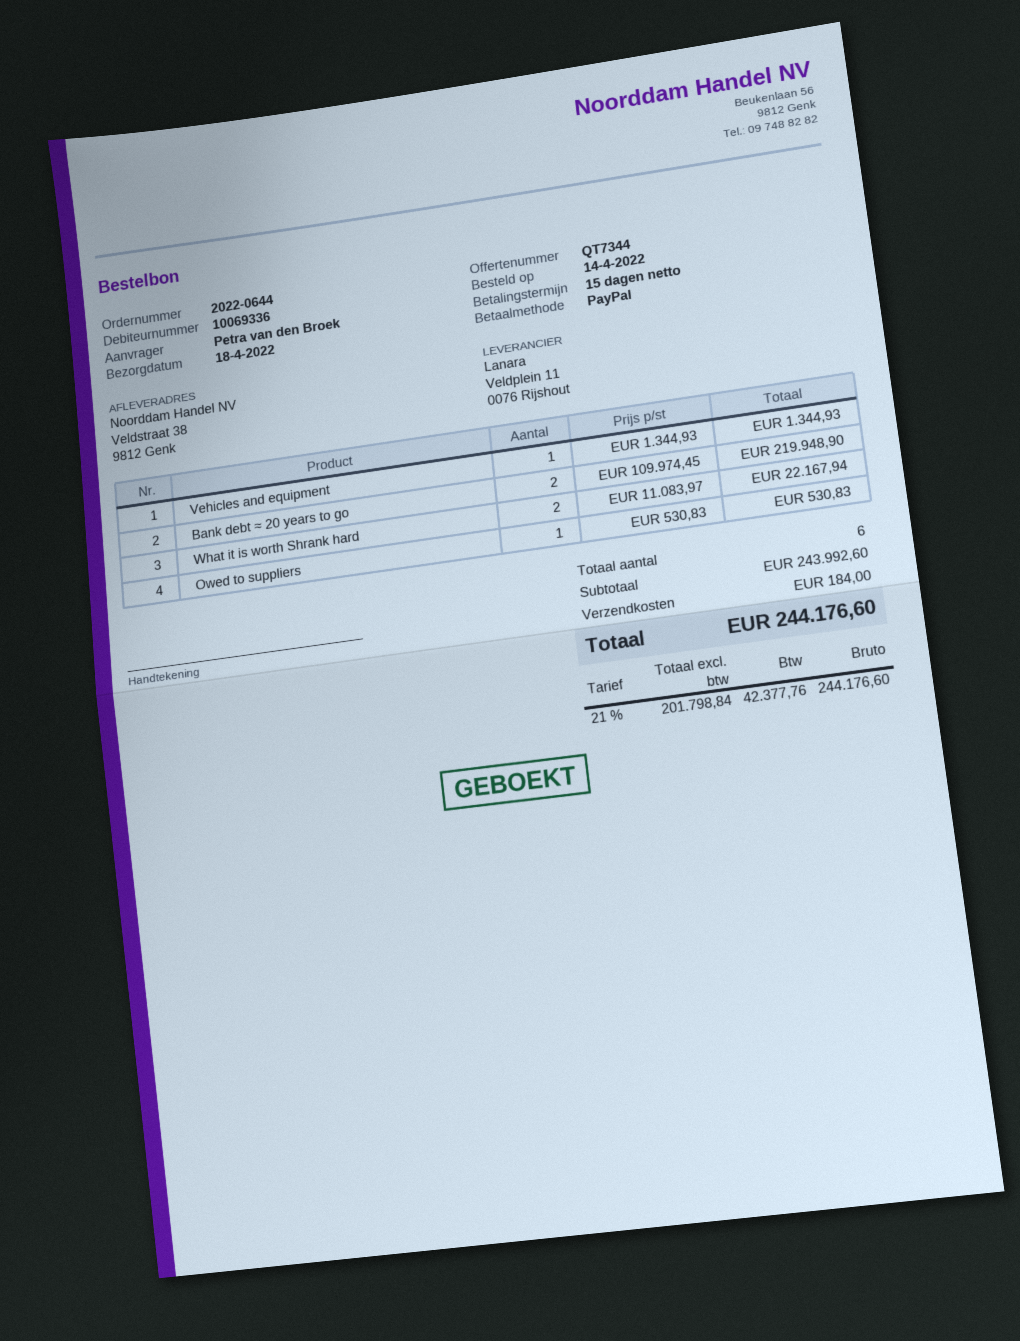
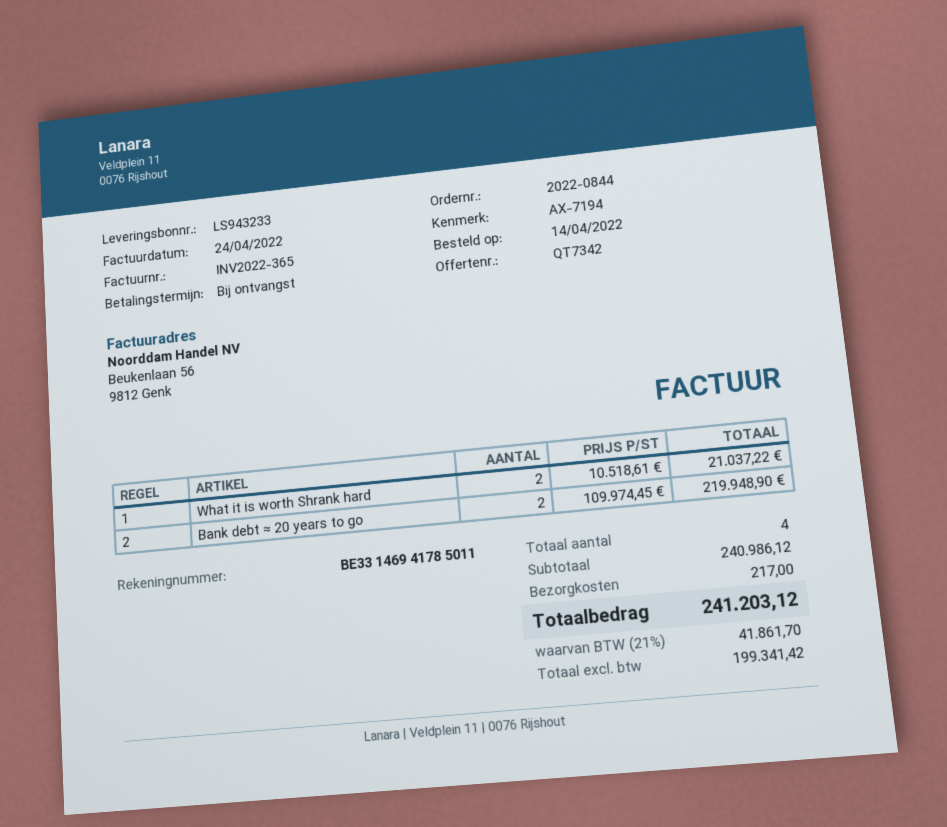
quote number: QT7344 -> QT7342
order number: 2022-0644 -> 2022-0844
payment terms: 15 days -> on receipt
Vehicles and equipment: 1 x 1344.93 = 1344.93 -> none
What it is worth Shrank hard: 2 x 11083.97 = 22167.94 -> 2 x 10518.61 = 21037.22
Owed to suppliers: 1 x 530.83 = 530.83 -> none
total quantity: 6 -> 4
subtotal: 243992.60 -> 240986.12
shipping: 184.00 -> 217.00
net: 201798.84 -> 199341.42
tax: 21% = 42377.76 -> 21% = 41861.70
total: 244176.60 -> 241203.12

